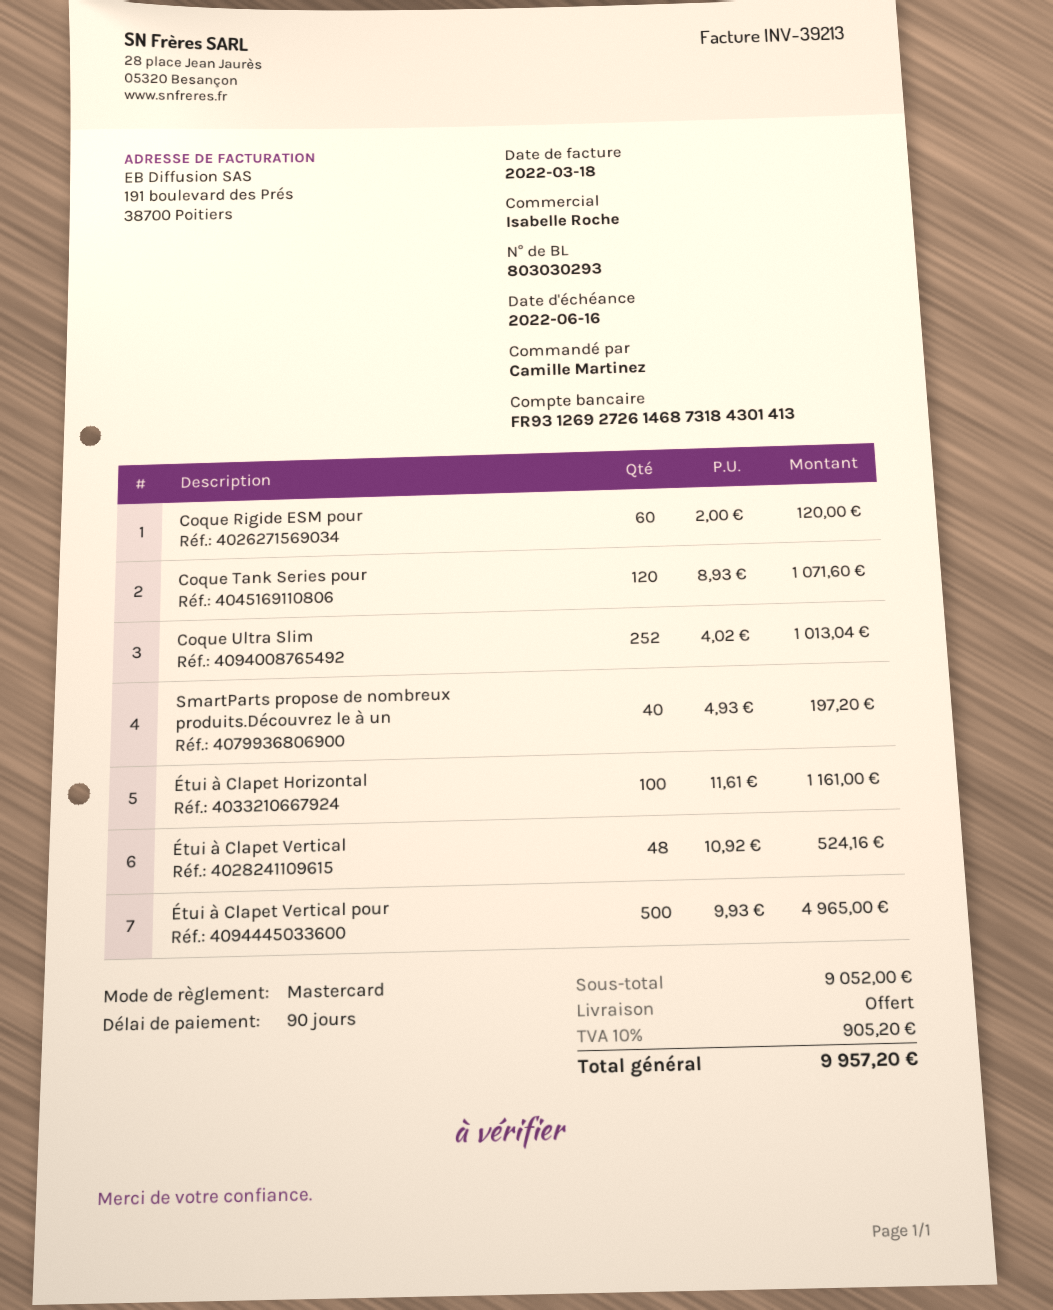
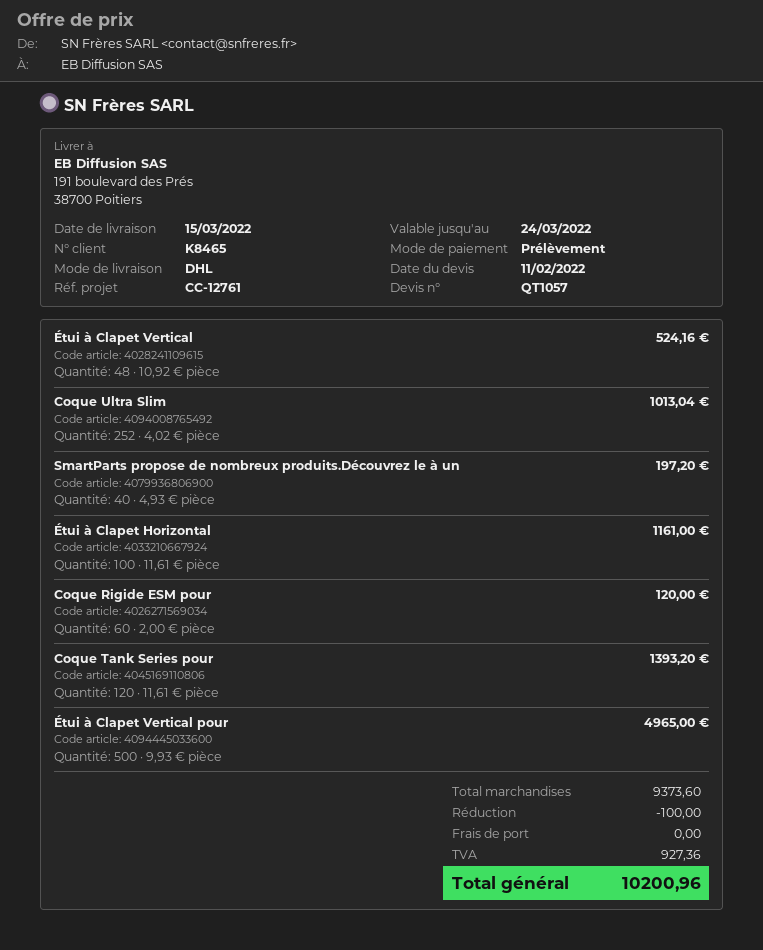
payment method: Mastercard -> direct debit
Coque Tank Series pour: 120 x 8.93 = 1071.60 -> 120 x 11.61 = 1393.20
subtotal: 9052.00 -> 9373.60
discount: none -> 100.00
tax: 905.20 -> 927.36
total: 9957.20 -> 10200.96

